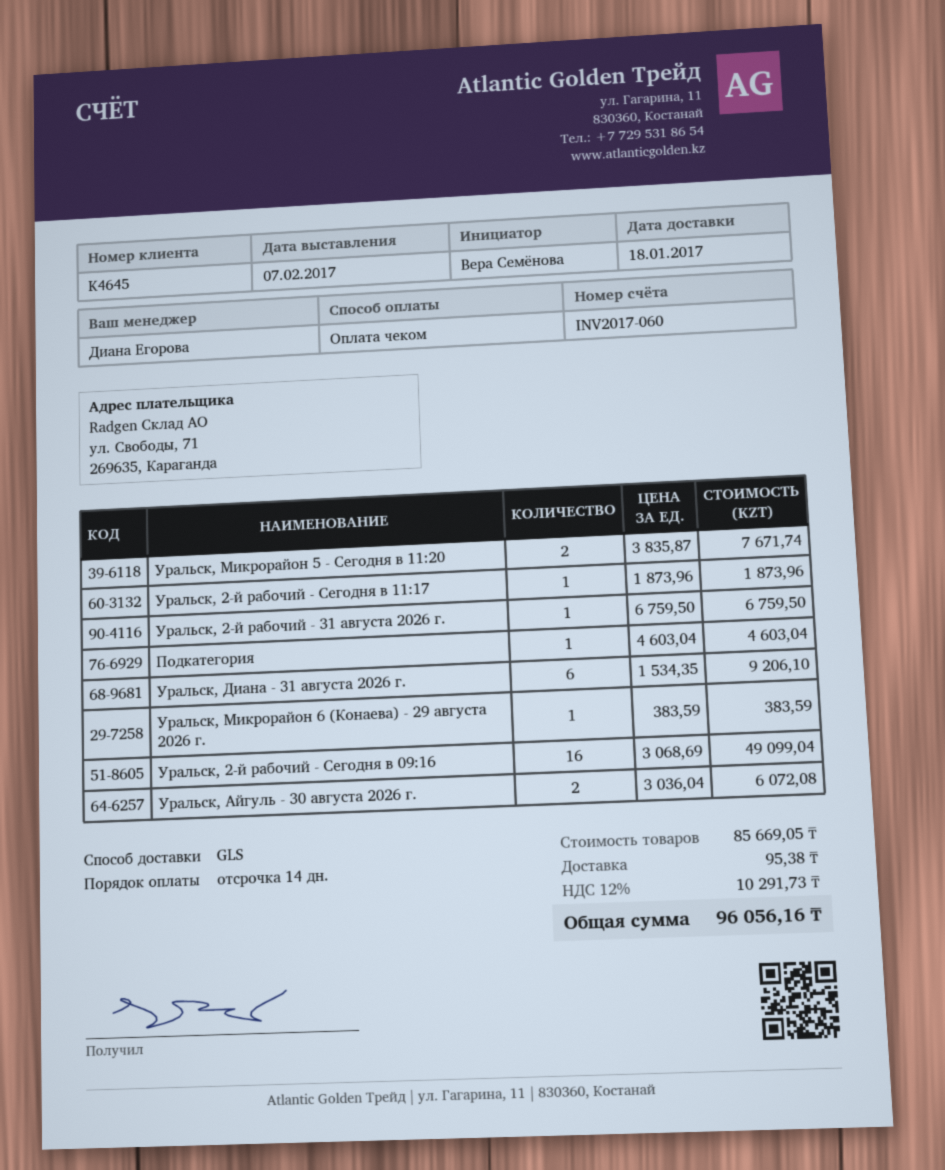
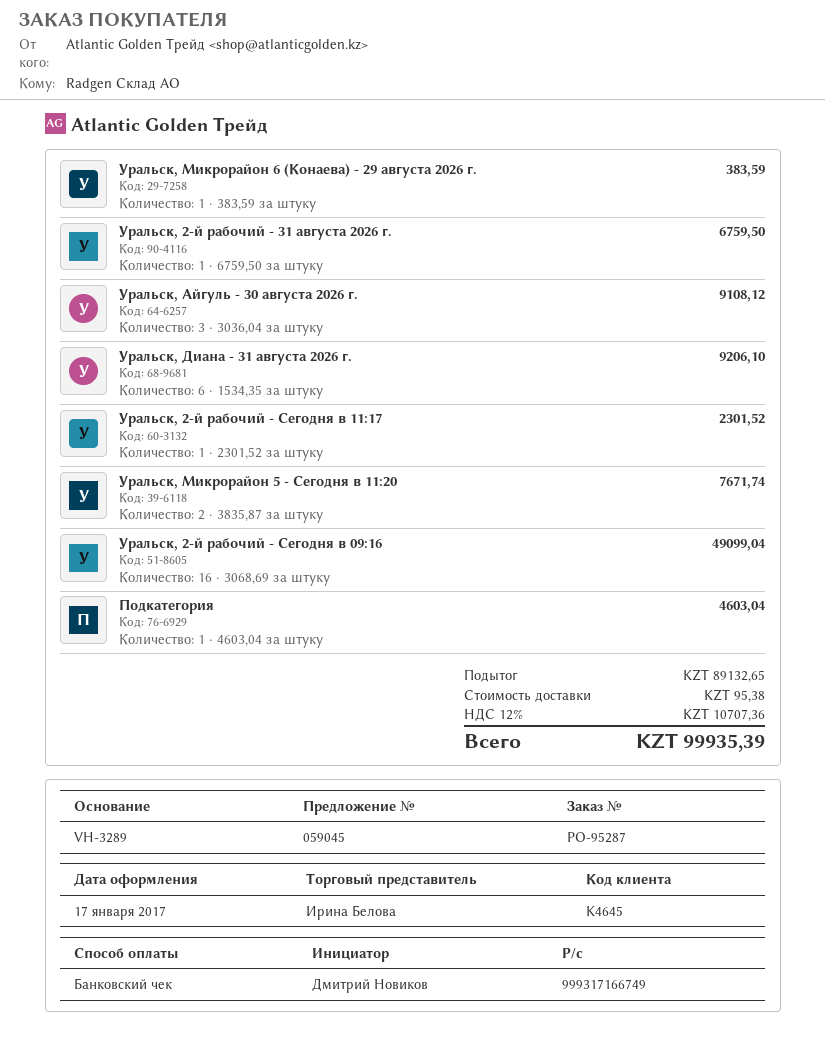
ordered by: Вера Семёнова -> Дмитрий Новиков
sales rep: Диана Егорова -> Ирина Белова
Уральск, 2-й рабочий - Сегодня в 11:17: 1 x 1873.96 = 1873.96 -> 1 x 2301.52 = 2301.52
Уральск, Айгуль - 30 августа 2026 г.: 2 x 3036.04 = 6072.08 -> 3 x 3036.04 = 9108.12
subtotal: 85669.05 -> 89132.65
tax: 12% = 10291.73 -> 12% = 10707.36
total: 96056.16 -> 99935.39

